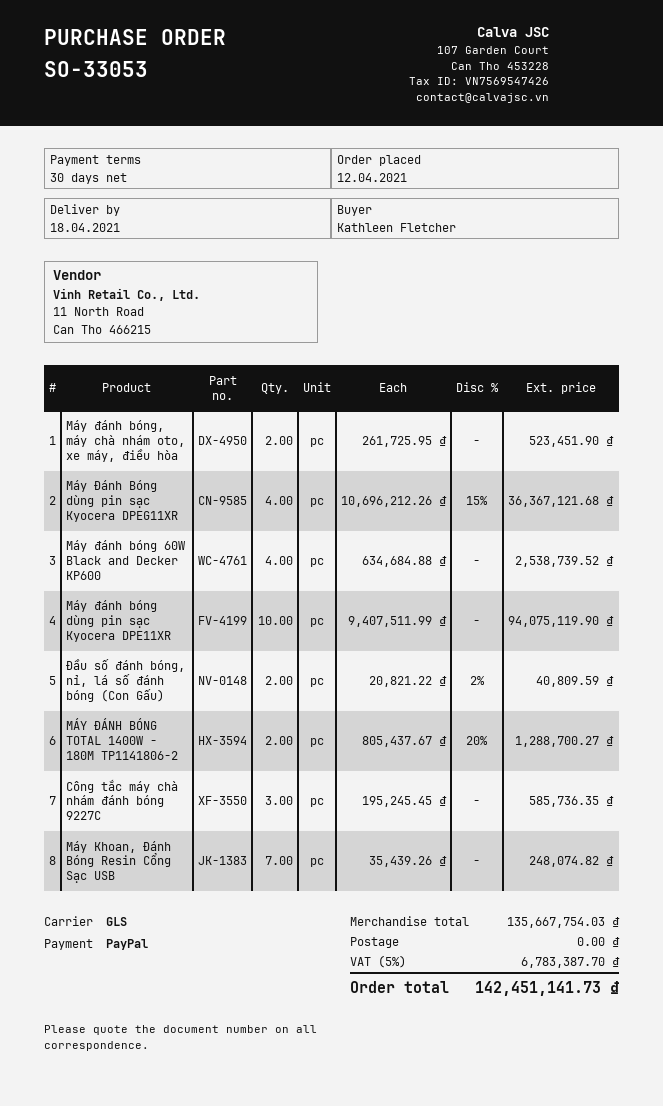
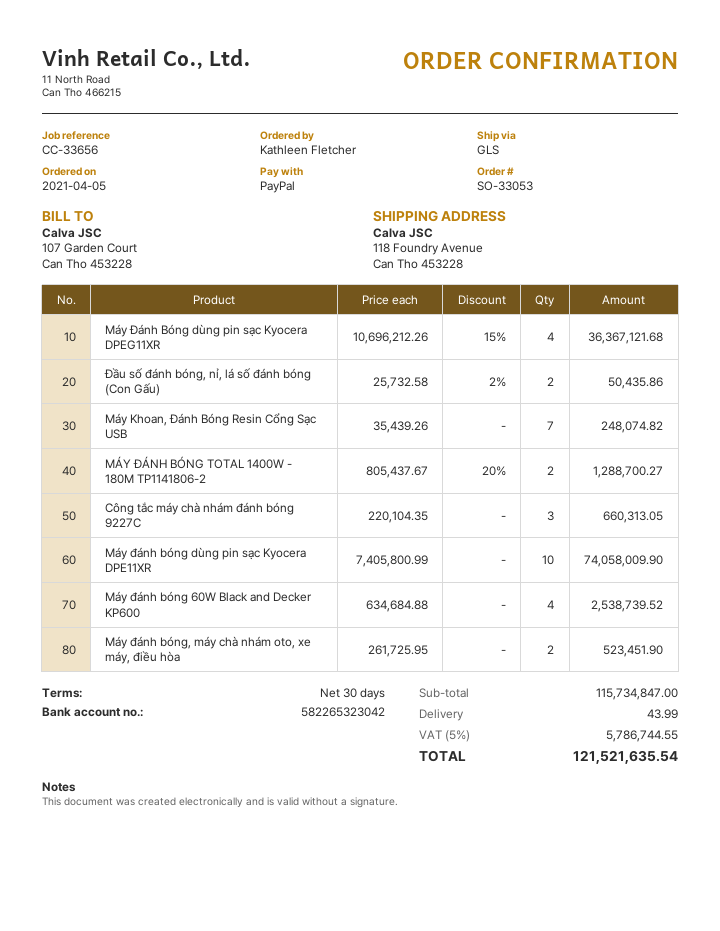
order date: 2021-04-12 -> 2021-04-05
Máy đánh bóng dùng pin sạc Kyocera DPE11XR: 10 x 9407511.99 = 94075119.90 -> 10 x 7405800.99 = 74058009.90
Đầu số đánh bóng, nỉ, lá số đánh bóng (Con Gấu): 2 x 20821.22 - 2% = 40809.59 -> 2 x 25732.58 - 2% = 50435.86
Công tắc máy chà nhám đánh bóng 9227C: 3 x 195245.45 = 585736.35 -> 3 x 220104.35 = 660313.05
subtotal: 135667754.03 -> 115734847.00
shipping: 0.00 -> 43.99
tax: 5% = 6783387.70 -> 5% = 5786744.55
total: 142451141.73 -> 121521635.54

